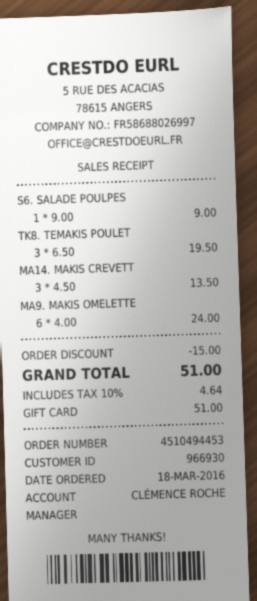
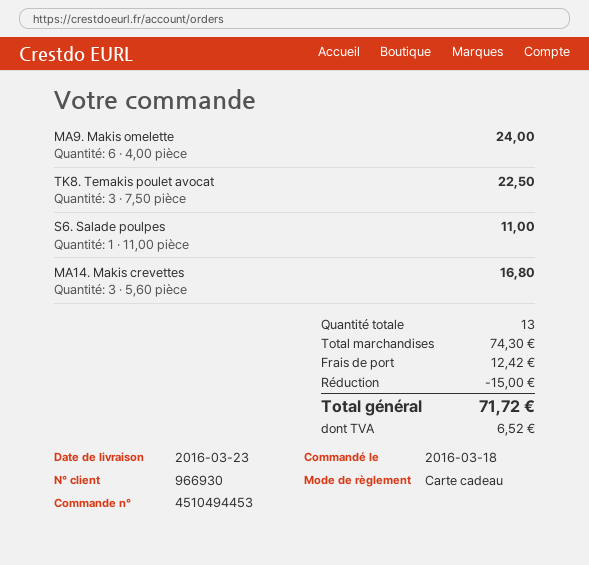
S6. SALADE POULPES: 1 x 9.00 = 9.00 -> 1 x 11.00 = 11.00
TK8. TEMAKIS POULET: 3 x 6.50 = 19.50 -> 3 x 7.50 = 22.50
MA14. MAKIS CREVETT: 3 x 4.50 = 13.50 -> 3 x 5.60 = 16.80
shipping: none -> 12.42
tax: 4.64 -> 6.52
total: 51.00 -> 71.72

